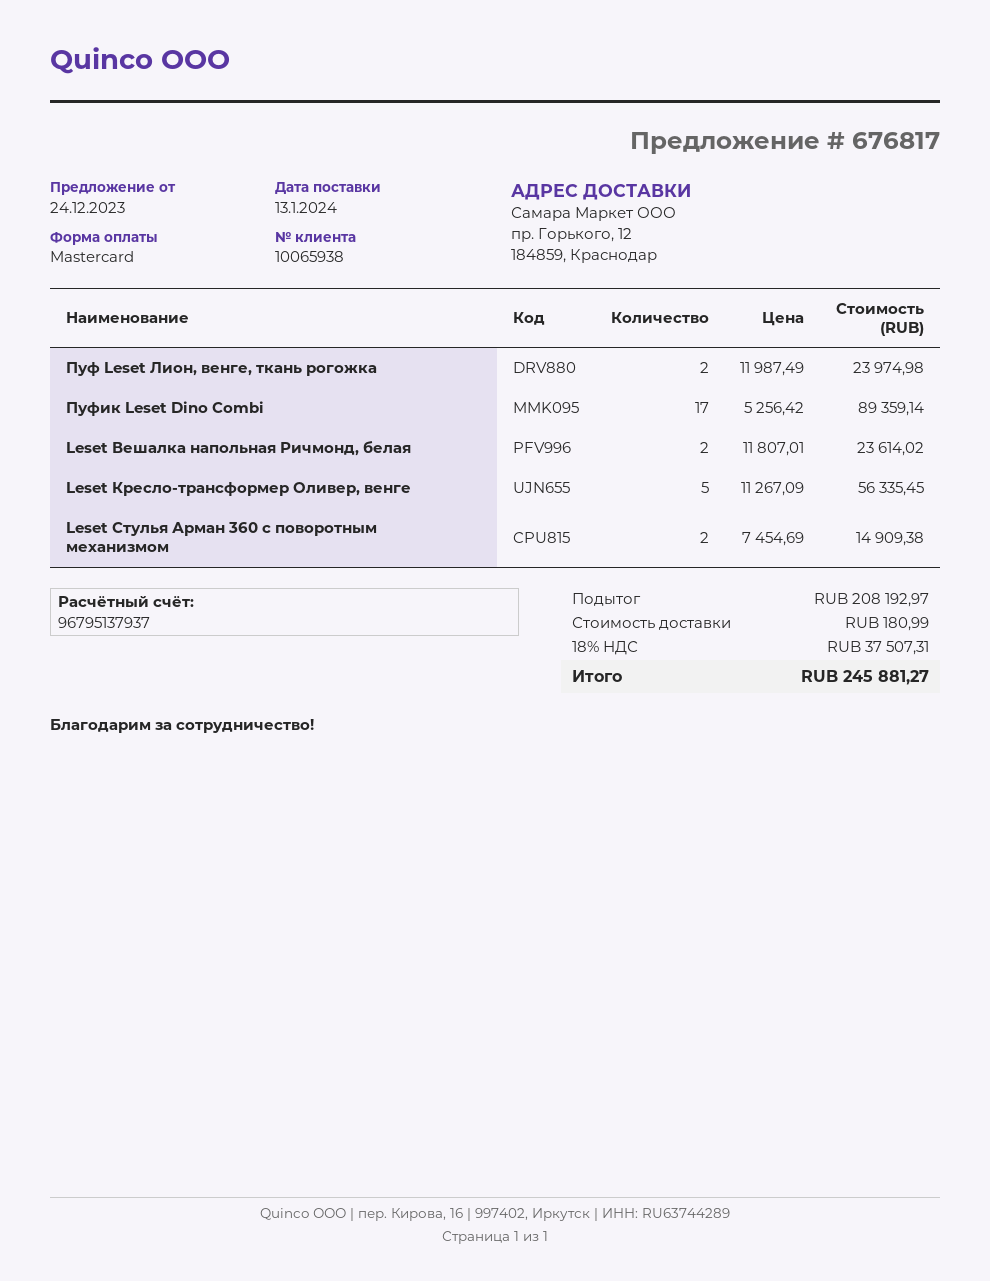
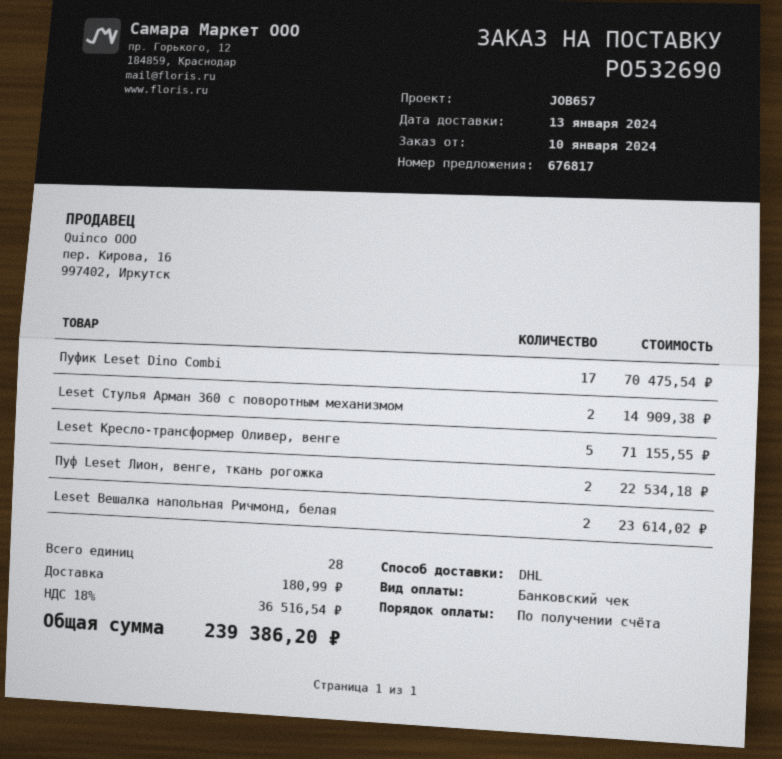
payment method: Mastercard -> cheque
Пуф Leset Лион, венге, ткань рогожка: 2 for 23974.98 -> 2 for 22534.18
Пуфик Leset Dino Combi: 17 for 89359.14 -> 17 for 70475.54
Leset Кресло-трансформер Оливер, венге: 5 for 56335.45 -> 5 for 71155.55
tax: 18% = 37507.31 -> 18% = 36516.54
total: 245881.27 -> 239386.20

